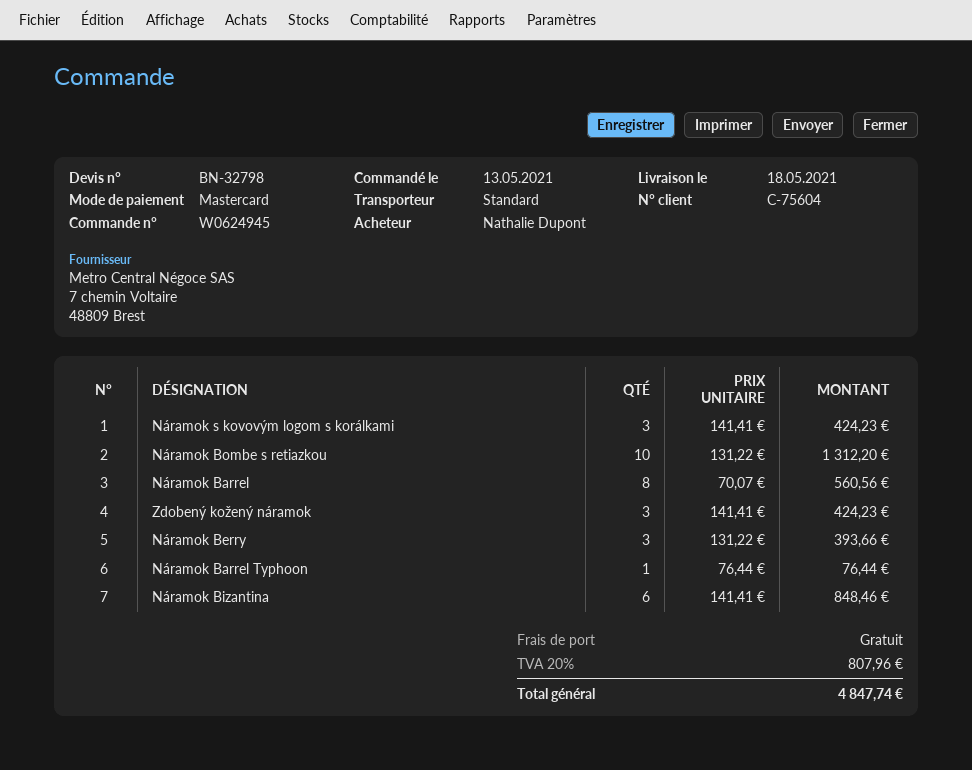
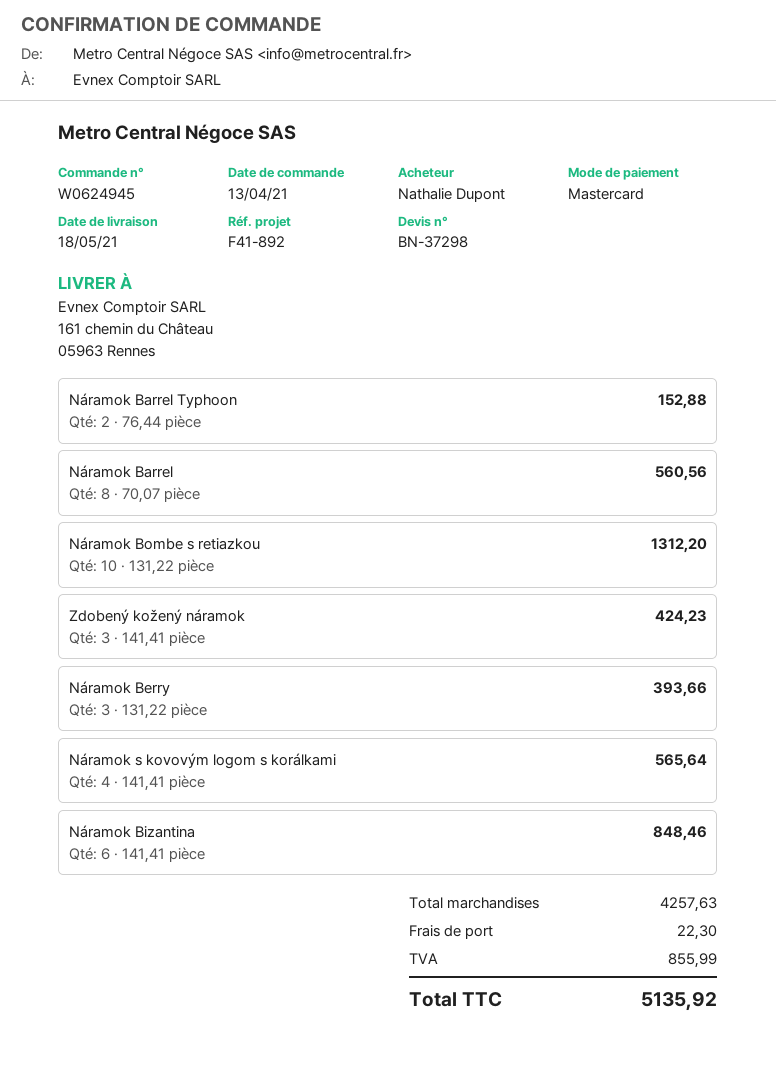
quote number: BN-32798 -> BN-37298
order date: 2021-05-13 -> 2021-04-13
Náramok s kovovým logom s korálkami: 3 x 141.41 = 424.23 -> 4 x 141.41 = 565.64
Náramok Barrel Typhoon: 1 x 76.44 = 76.44 -> 2 x 76.44 = 152.88
shipping: 0.00 -> 22.30
tax: 807.96 -> 855.99
total: 4847.74 -> 5135.92

